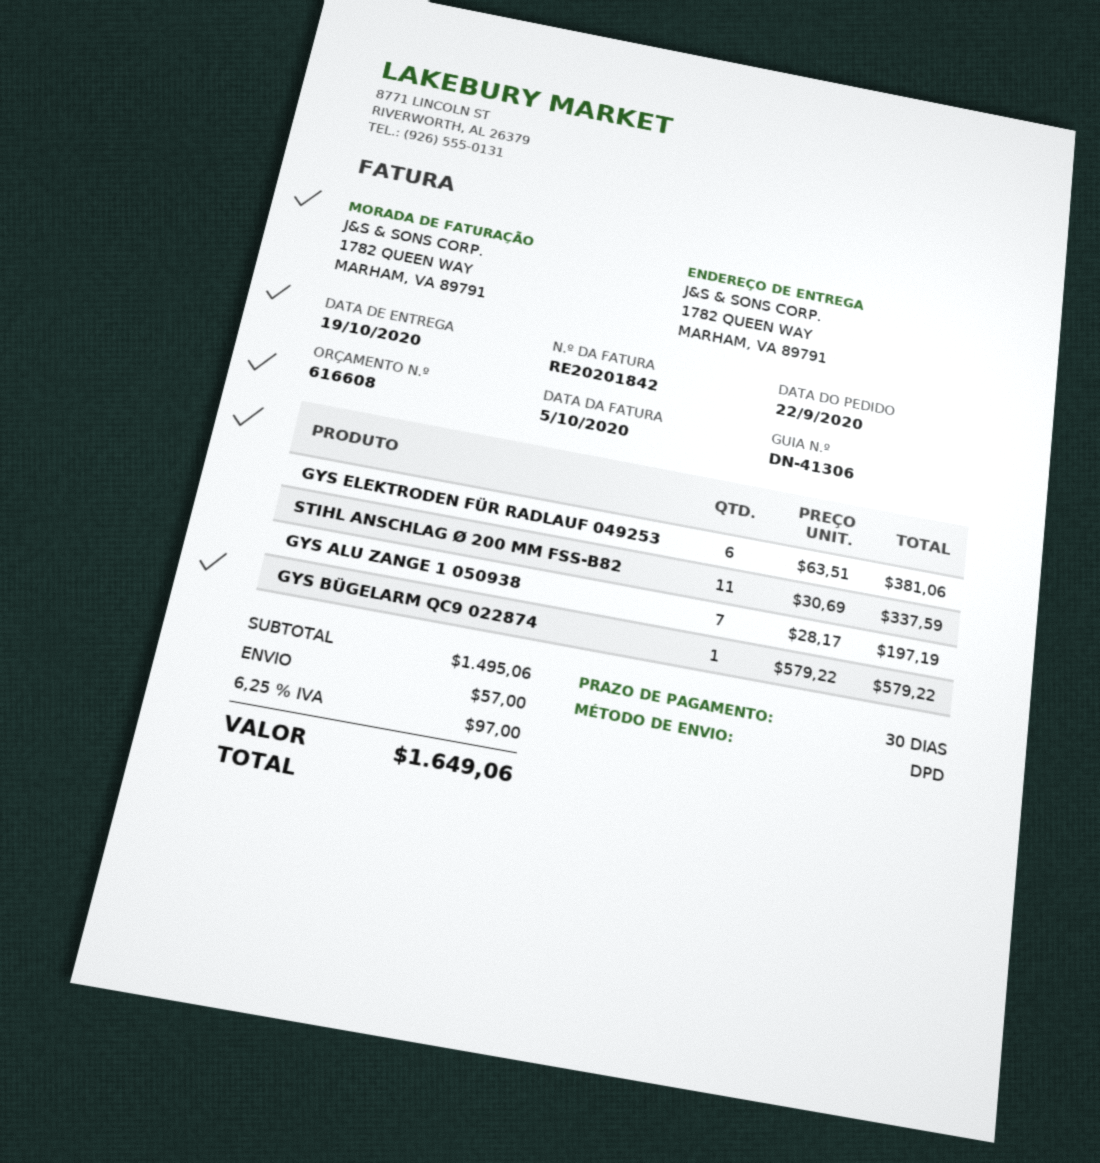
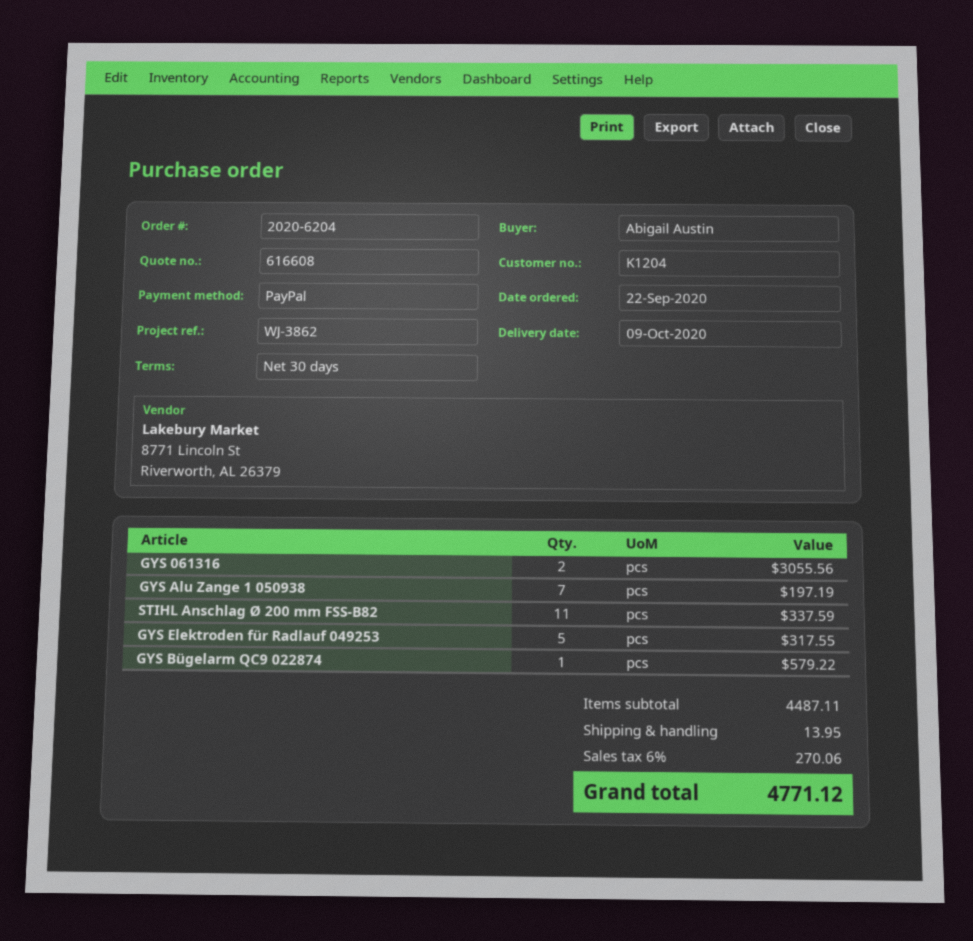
delivery date: 2020-10-19 -> 2020-10-09
GYS ELEKTRODEN FÜR RADLAUF 049253: 6 for 381.06 -> 5 for 317.55
GYS 061316: none -> 2 for 3055.56
subtotal: 1495.06 -> 4487.11
shipping: 57.00 -> 13.95
tax: 6.25% = 97.00 -> 6% = 270.06
total: 1649.06 -> 4771.12

